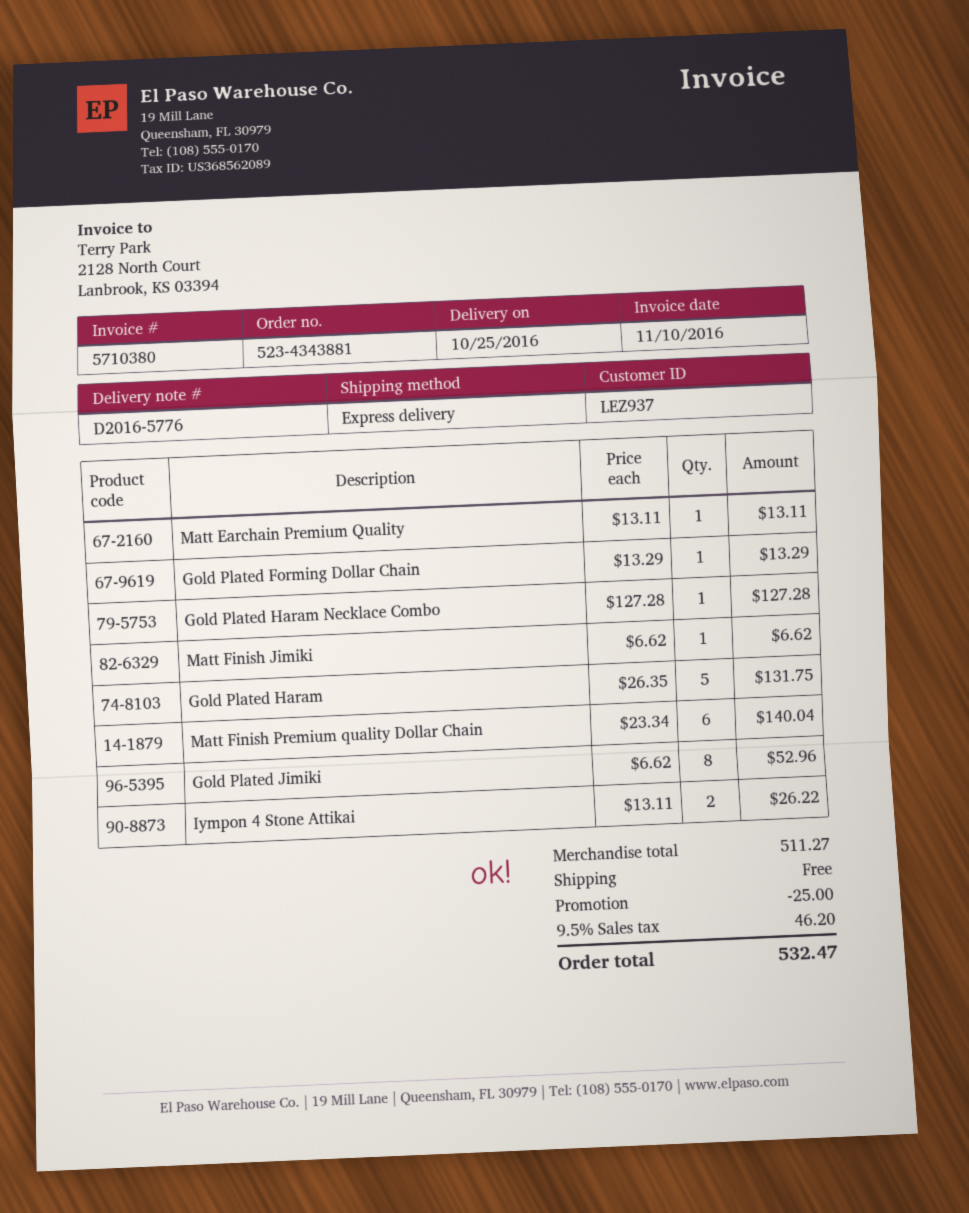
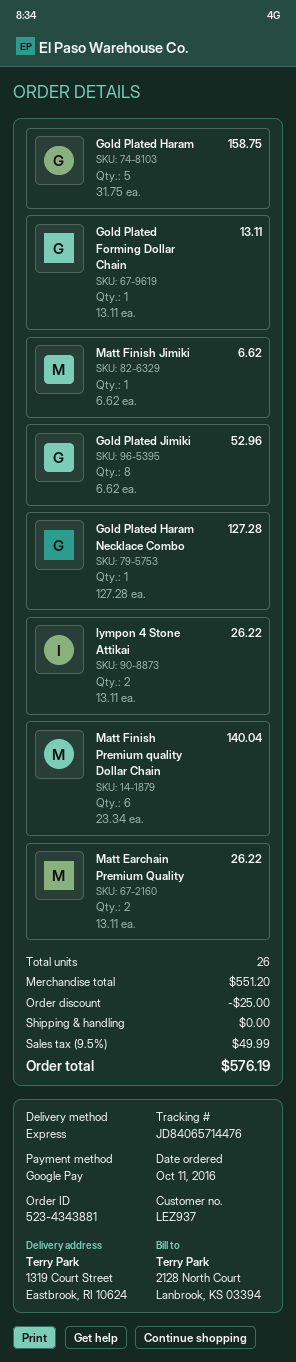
Matt Earchain Premium Quality: 1 x 13.11 = 13.11 -> 2 x 13.11 = 26.22
Gold Plated Forming Dollar Chain: 1 x 13.29 = 13.29 -> 1 x 13.11 = 13.11
Gold Plated Haram: 5 x 26.35 = 131.75 -> 5 x 31.75 = 158.75
subtotal: 511.27 -> 551.20
tax: 9.5% = 46.20 -> 9.5% = 49.99
total: 532.47 -> 576.19

